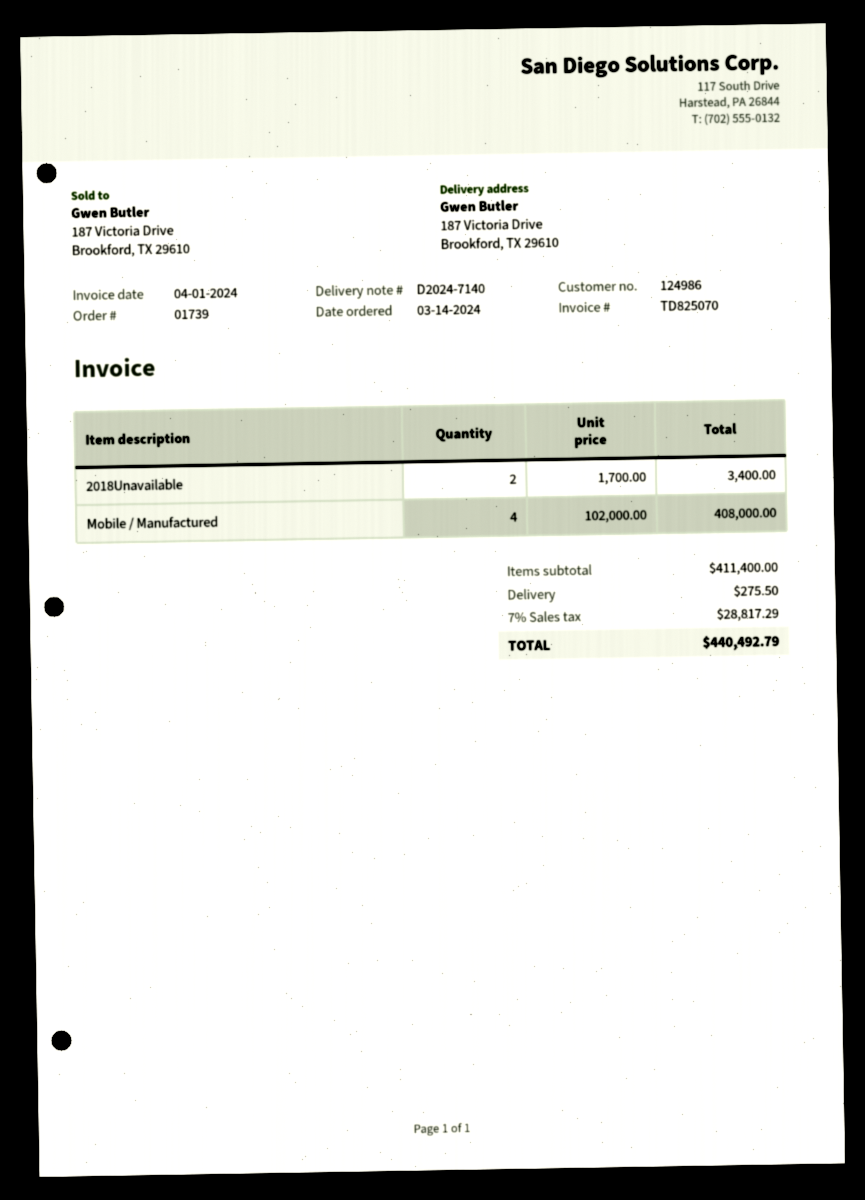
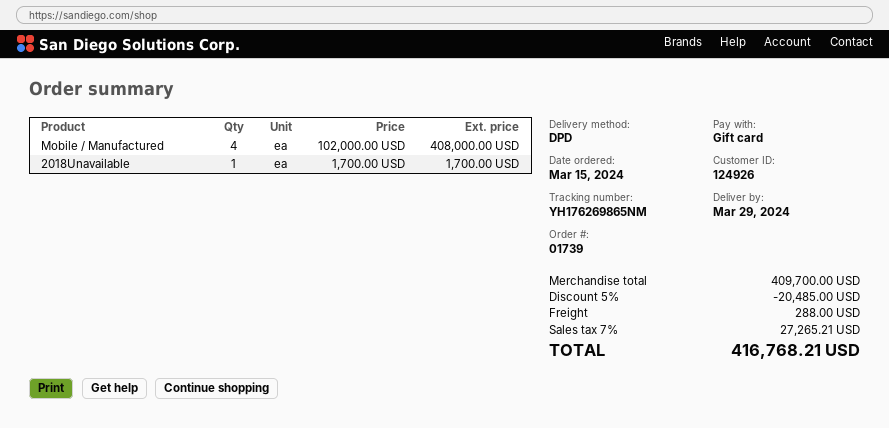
order date: 2024-03-14 -> 2024-03-15
customer number: 124986 -> 124926
2018Unavailable: 2 x 1700.00 = 3400.00 -> 1 x 1700.00 = 1700.00
subtotal: 411400.00 -> 409700.00
discount: none -> 5% = 20485.00
shipping: 275.50 -> 288.00
tax: 7% = 28817.29 -> 7% = 27265.21
total: 440492.79 -> 416768.21

